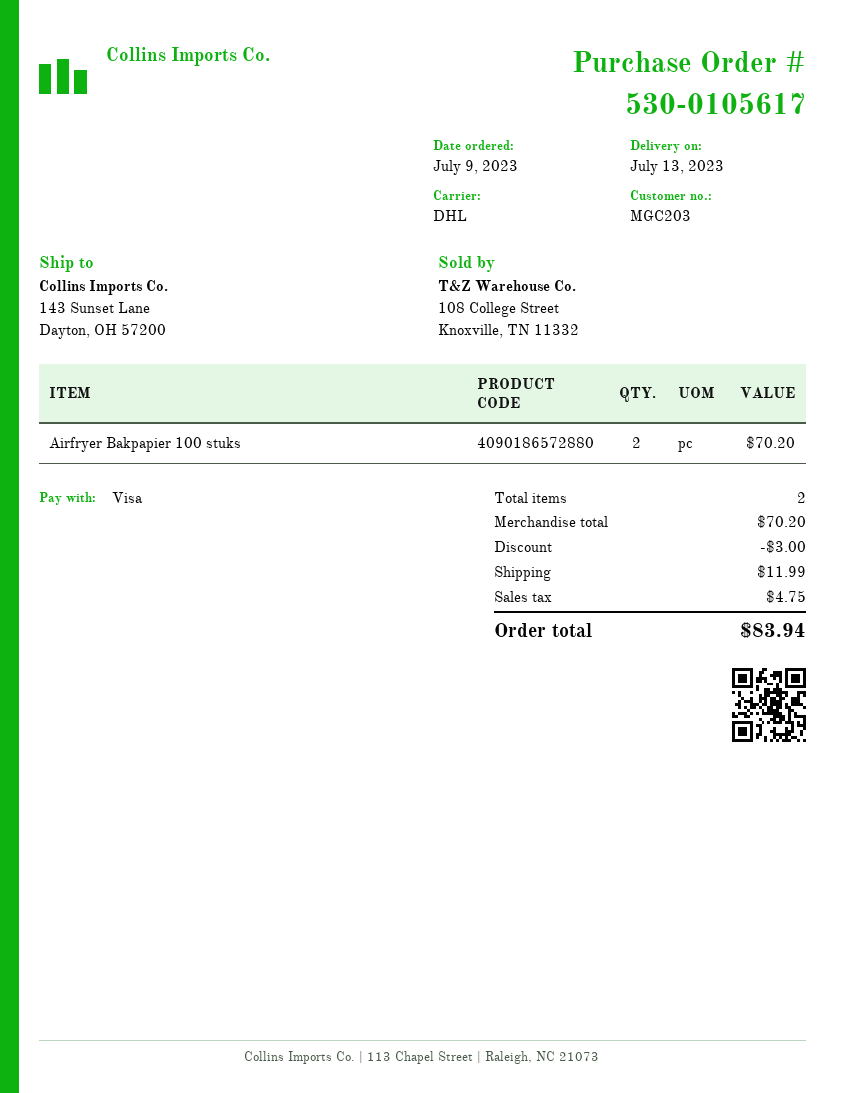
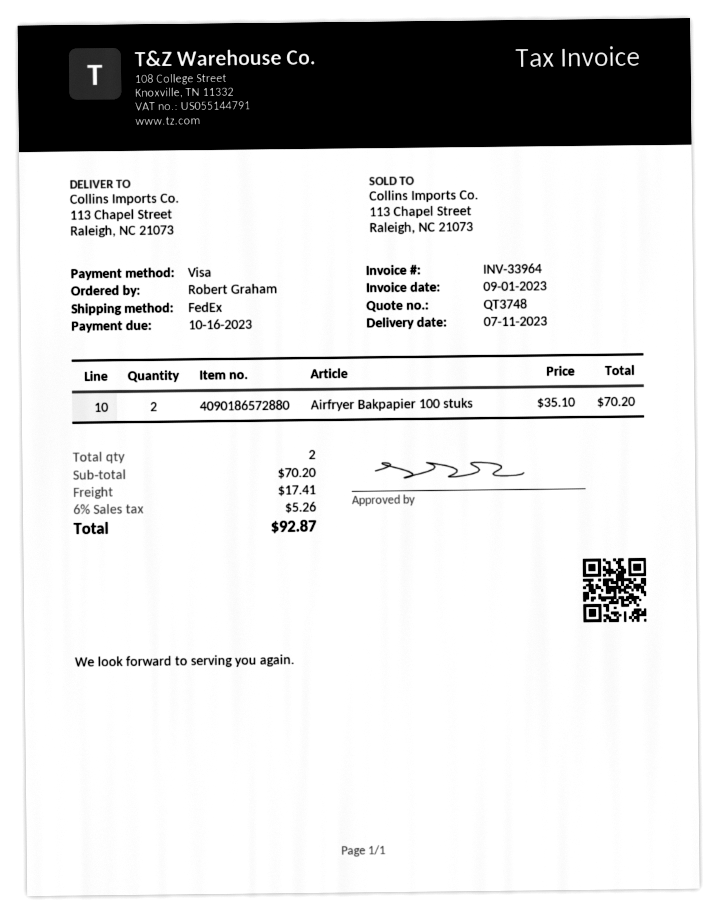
delivery date: 2023-07-13 -> 2023-07-11
shipping method: DHL -> FedEx
ship to: 143 Sunset Lane, Dayton, OH 57200 -> 113 Chapel Street, Raleigh, NC 21073
discount: 3.00 -> none
shipping: 11.99 -> 17.41
tax: 4.75 -> 5.26
total: 83.94 -> 92.87

